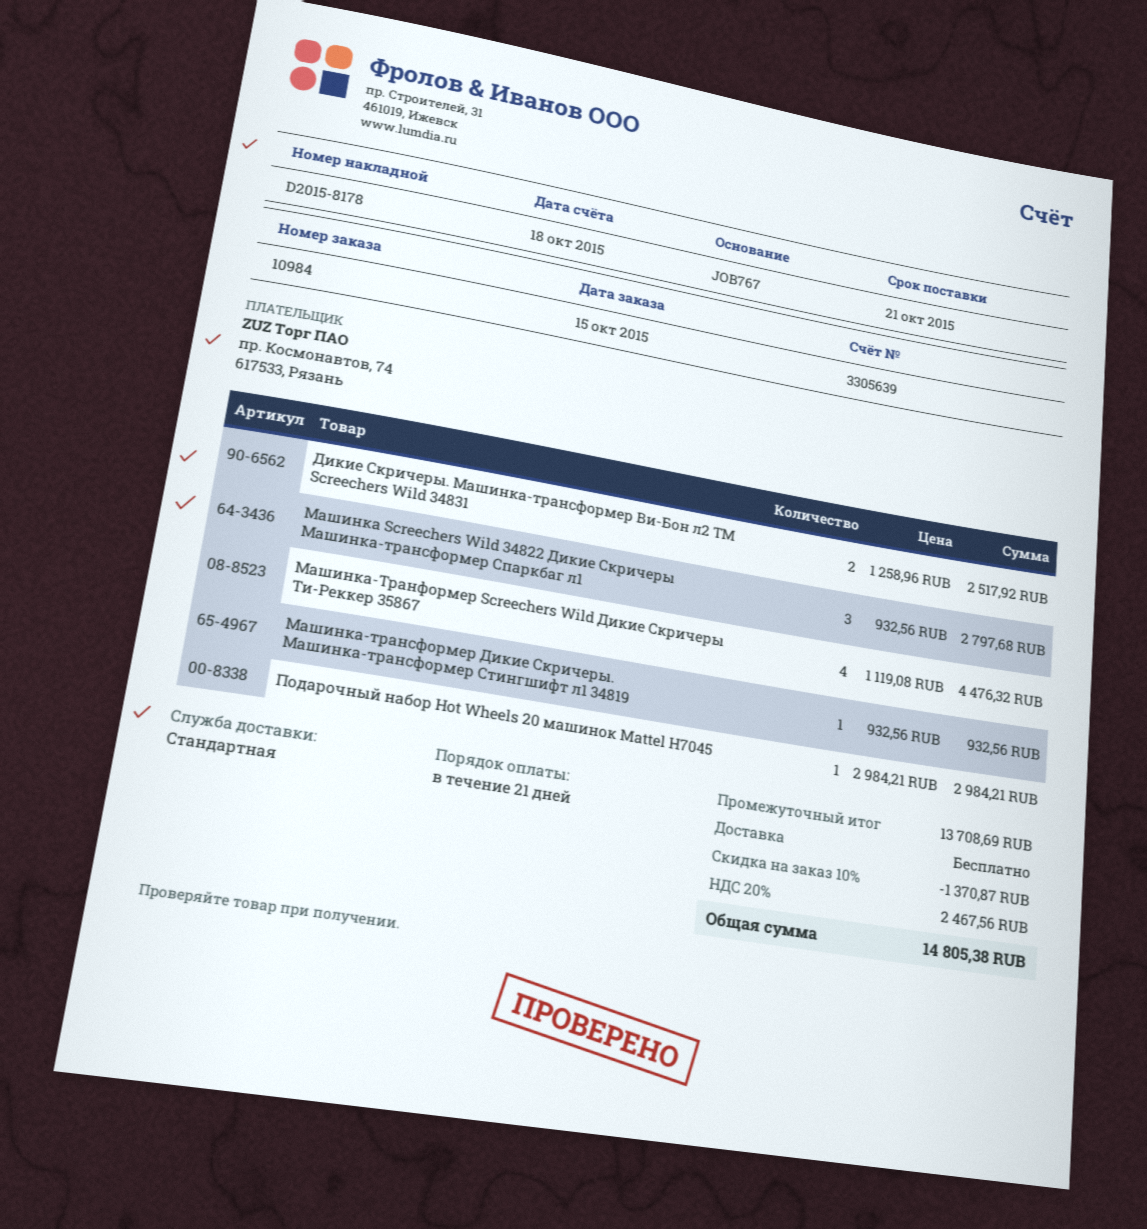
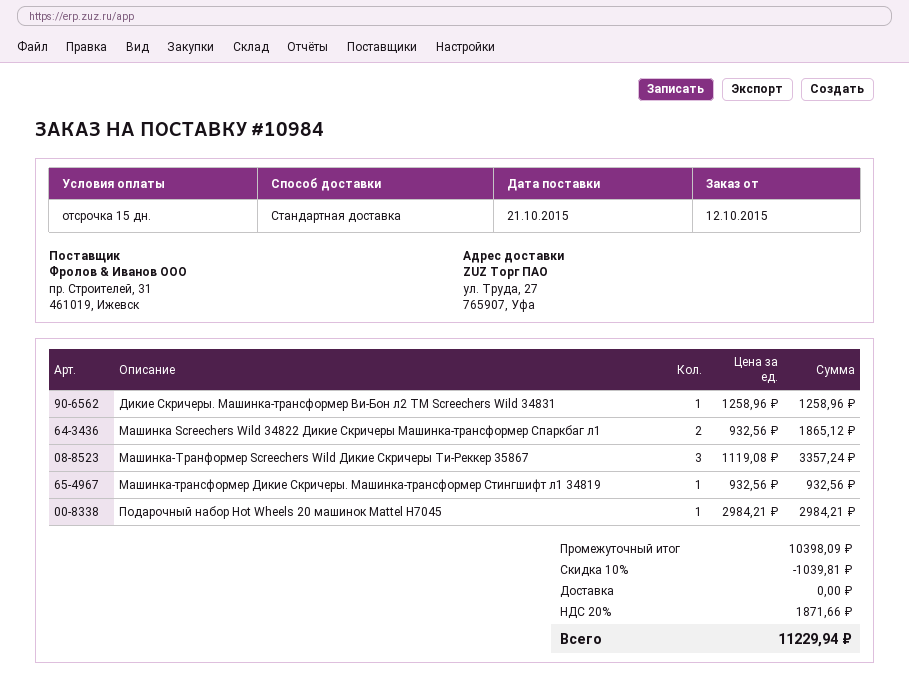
order date: 2015-10-15 -> 2015-10-12
payment terms: 21 days -> 15 days
Дикие Скричеры. Машинка-трансформер Ви-Бон л2 ТМ Screechers Wild 34831: 2 x 1258.96 = 2517.92 -> 1 x 1258.96 = 1258.96
Машинка Screechers Wild 34822 Дикие Скричеры Машинка-трансформер Спаркбаг л1: 3 x 932.56 = 2797.68 -> 2 x 932.56 = 1865.12
Машинка-Транформер Screechers Wild Дикие Скричеры Ти-Реккер 35867: 4 x 1119.08 = 4476.32 -> 3 x 1119.08 = 3357.24
subtotal: 13708.69 -> 10398.09
discount: 10% = 1370.87 -> 10% = 1039.81
tax: 20% = 2467.56 -> 20% = 1871.66
total: 14805.38 -> 11229.94

